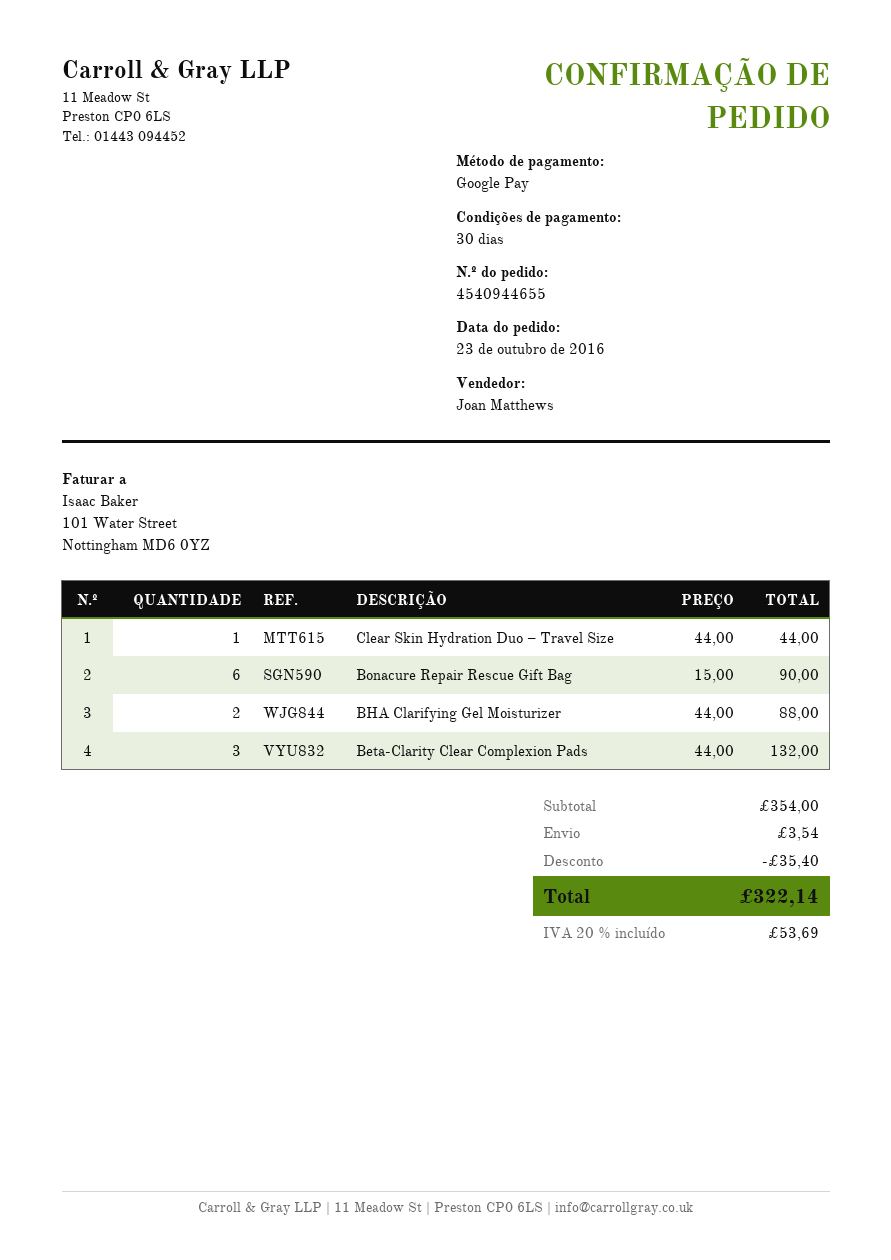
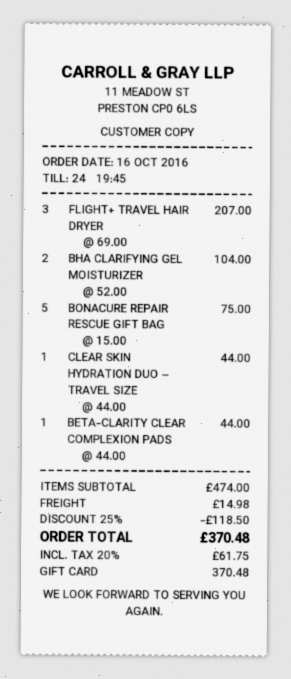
order date: 2016-10-23 -> 2016-10-16
payment method: Google Pay -> gift card
Bonacure Repair Rescue Gift Bag: 6 x 15.00 = 90.00 -> 5 x 15.00 = 75.00
BHA Clarifying Gel Moisturizer: 2 x 44.00 = 88.00 -> 2 x 52.00 = 104.00
Beta-Clarity Clear Complexion Pads: 3 x 44.00 = 132.00 -> 1 x 44.00 = 44.00
FLIGHT+ TRAVEL HAIR DRYER: none -> 3 x 69.00 = 207.00
subtotal: 354.00 -> 474.00
discount: 35.40 -> 118.50
shipping: 3.54 -> 14.98
tax: 20% = 53.69 -> 20% = 61.75
total: 322.14 -> 370.48

